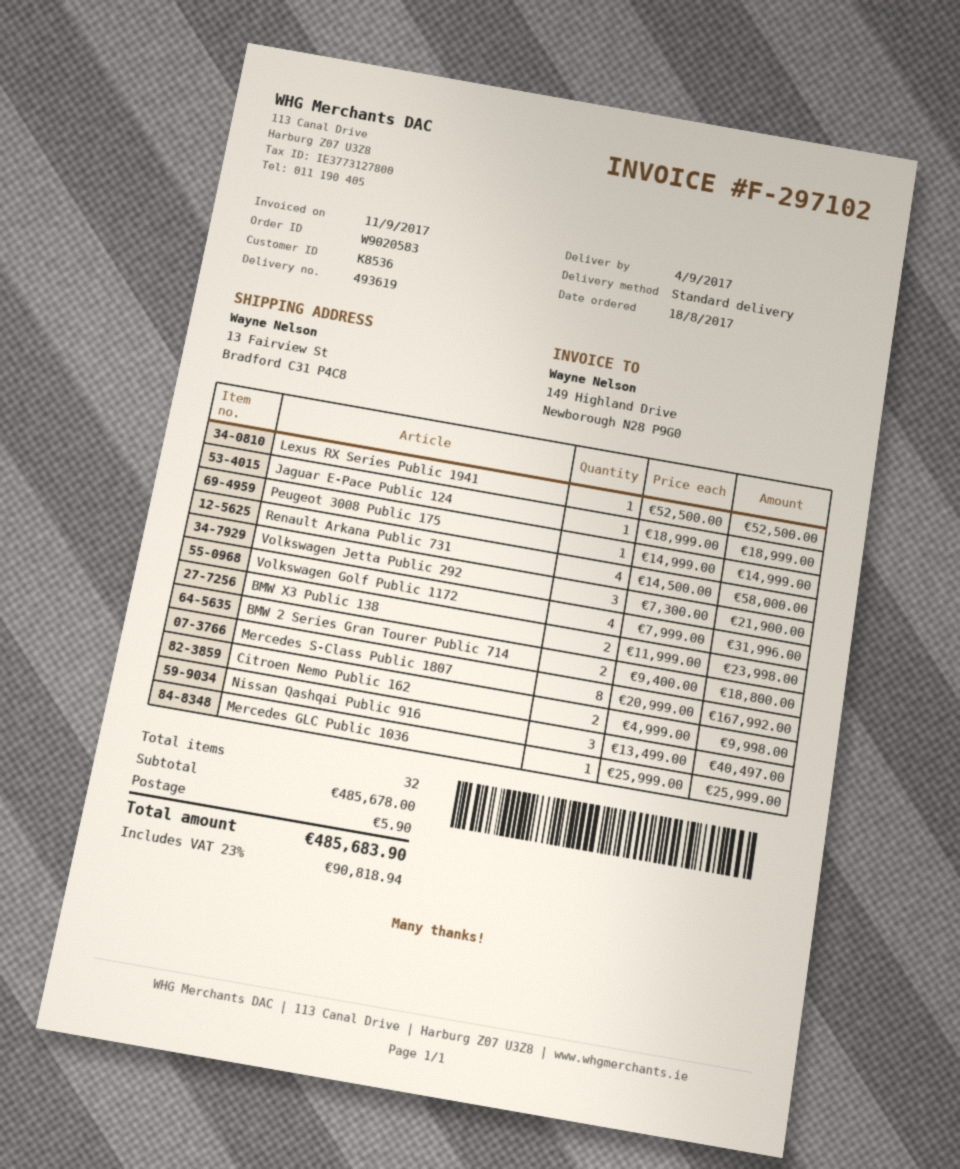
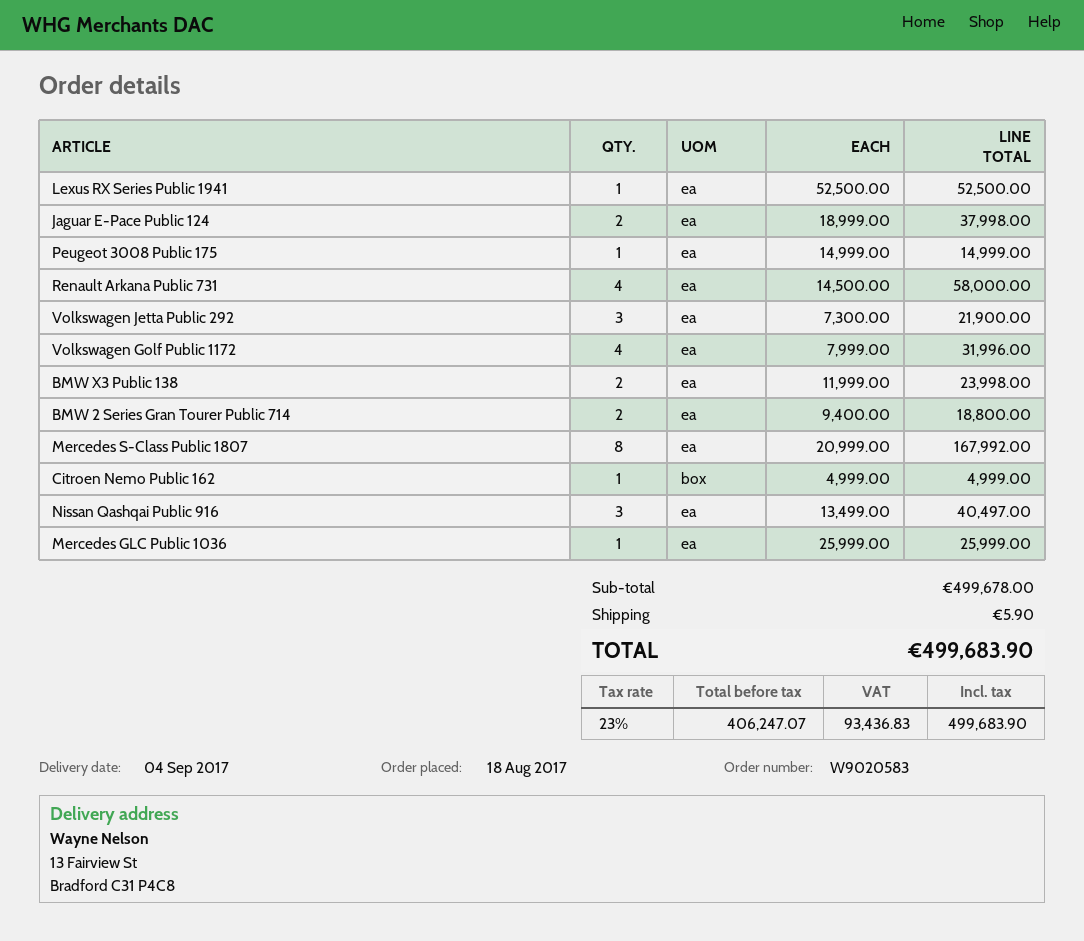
Jaguar E-Pace Public 124: 1 x 18999.00 = 18999.00 -> 2 x 18999.00 = 37998.00
Citroen Nemo Public 162: 2 x 4999.00 = 9998.00 -> 1 x 4999.00 = 4999.00
subtotal: 485678.00 -> 499678.00
tax: 23% = 90818.94 -> 23% = 93436.83
total: 485683.90 -> 499683.90

